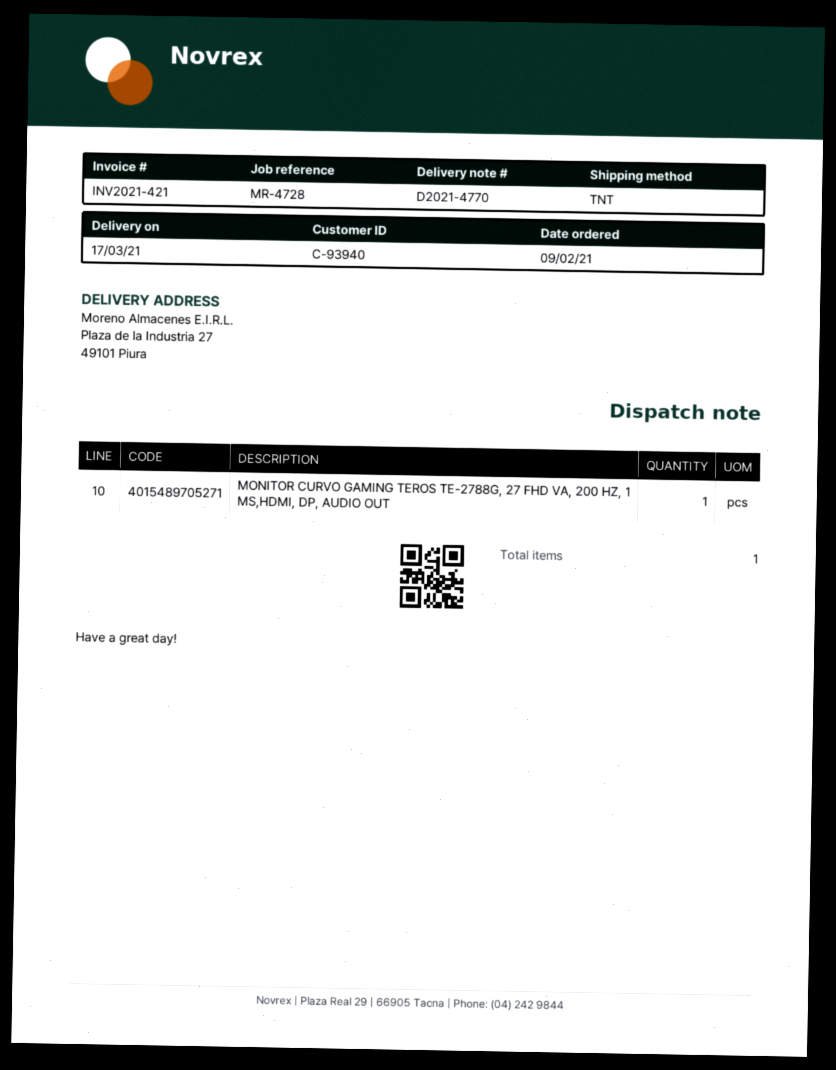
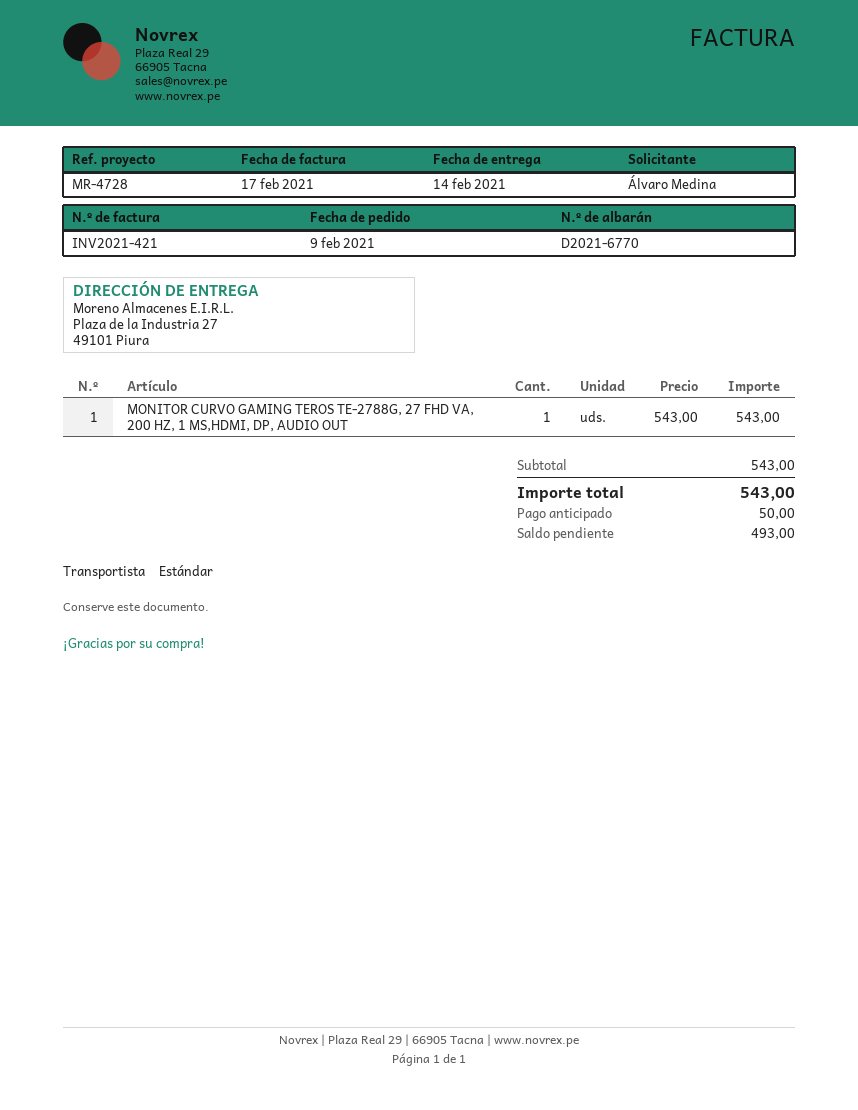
delivery note number: D2021-4770 -> D2021-6770
delivery date: 2021-03-17 -> 2021-02-14
shipping method: TNT -> standard

